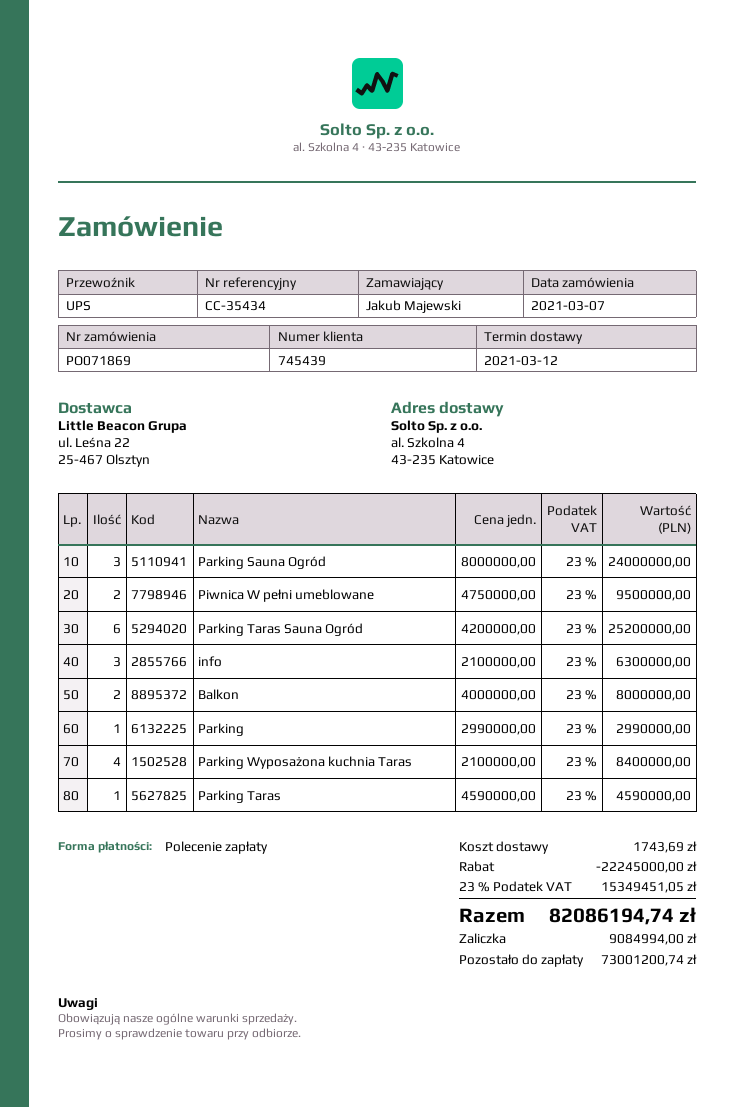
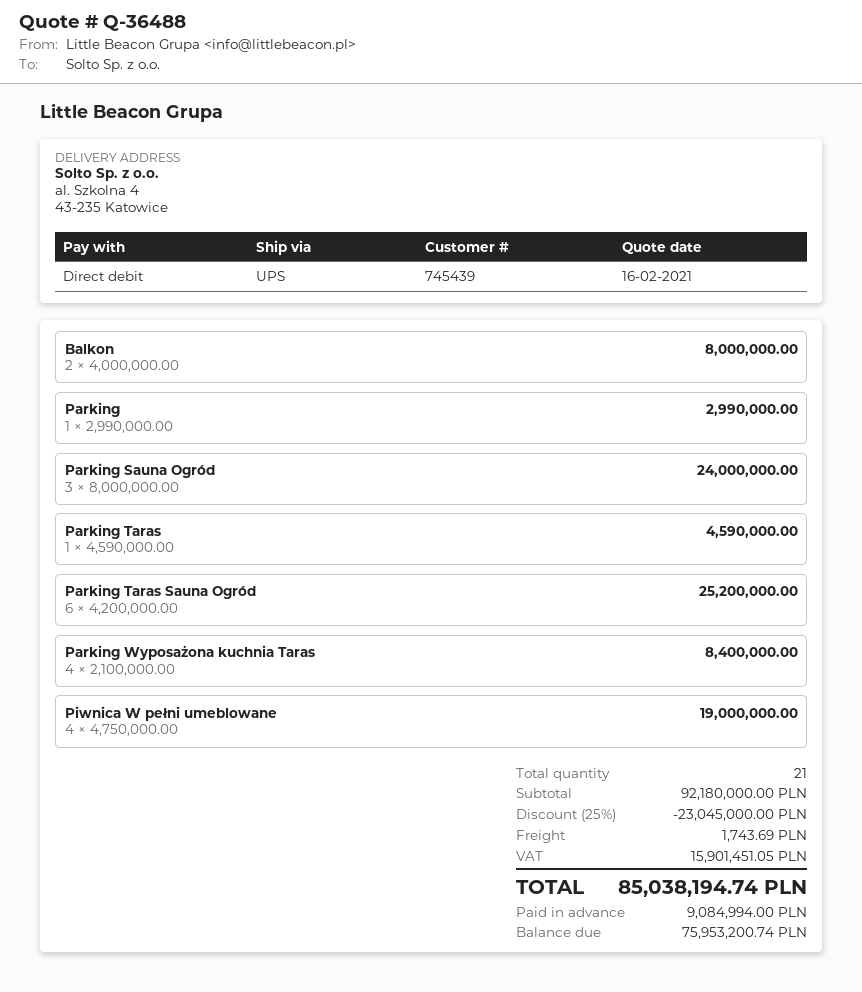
Piwnica W pełni umeblowane: 2 x 4750000.00 = 9500000.00 -> 4 x 4750000.00 = 19000000.00
info: 3 x 2100000.00 = 6300000.00 -> none
discount: 22245000.00 -> 23045000.00
tax: 15349451.05 -> 15901451.05
total: 82086194.74 -> 85038194.74
balance: 73001200.74 -> 75953200.74

